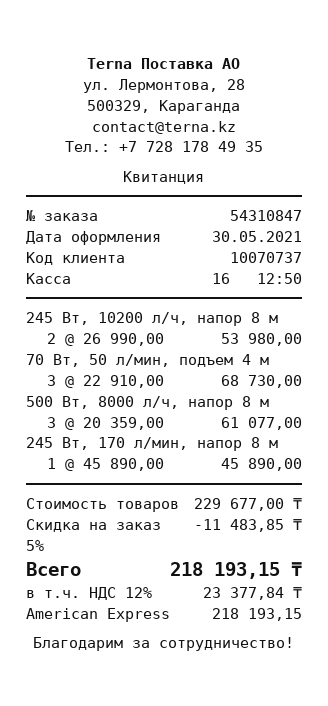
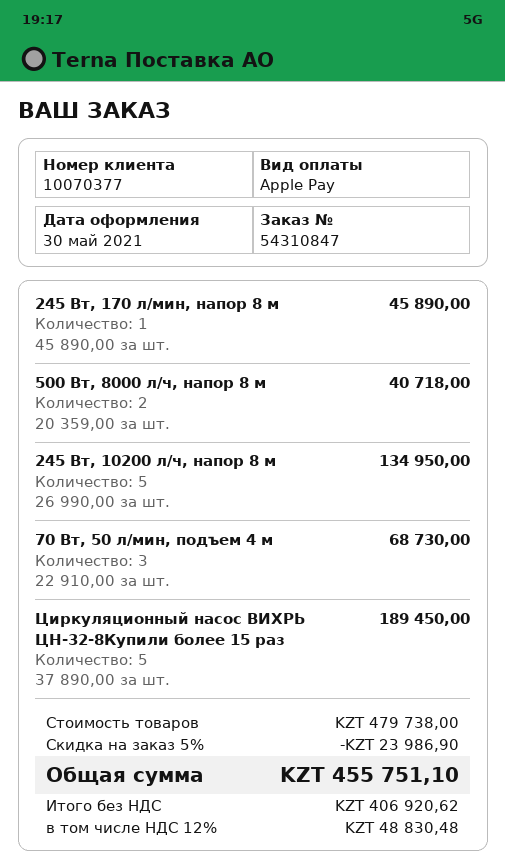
customer number: 10070737 -> 10070377
payment method: American Express -> Apple Pay
245 Вт, 10200 л/ч, напор 8 м: 2 x 26990.00 = 53980.00 -> 5 x 26990.00 = 134950.00
500 Вт, 8000 л/ч, напор 8 м: 3 x 20359.00 = 61077.00 -> 2 x 20359.00 = 40718.00
Циркуляционный насос ВИХРЬ ЦН-32-8Купили более 15 раз: none -> 5 x 37890.00 = 189450.00
subtotal: 229677.00 -> 479738.00
discount: 5% = 11483.85 -> 5% = 23986.90
tax: 12% = 23377.84 -> 12% = 48830.48
total: 218193.15 -> 455751.10

